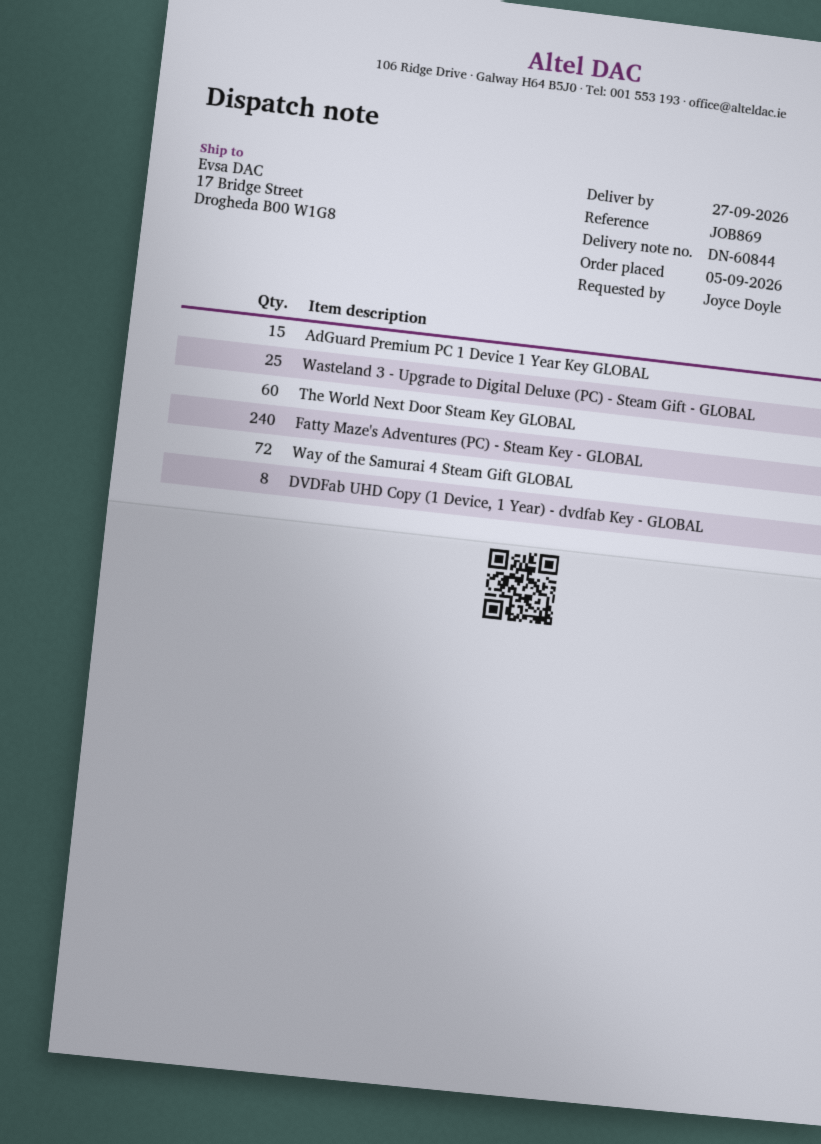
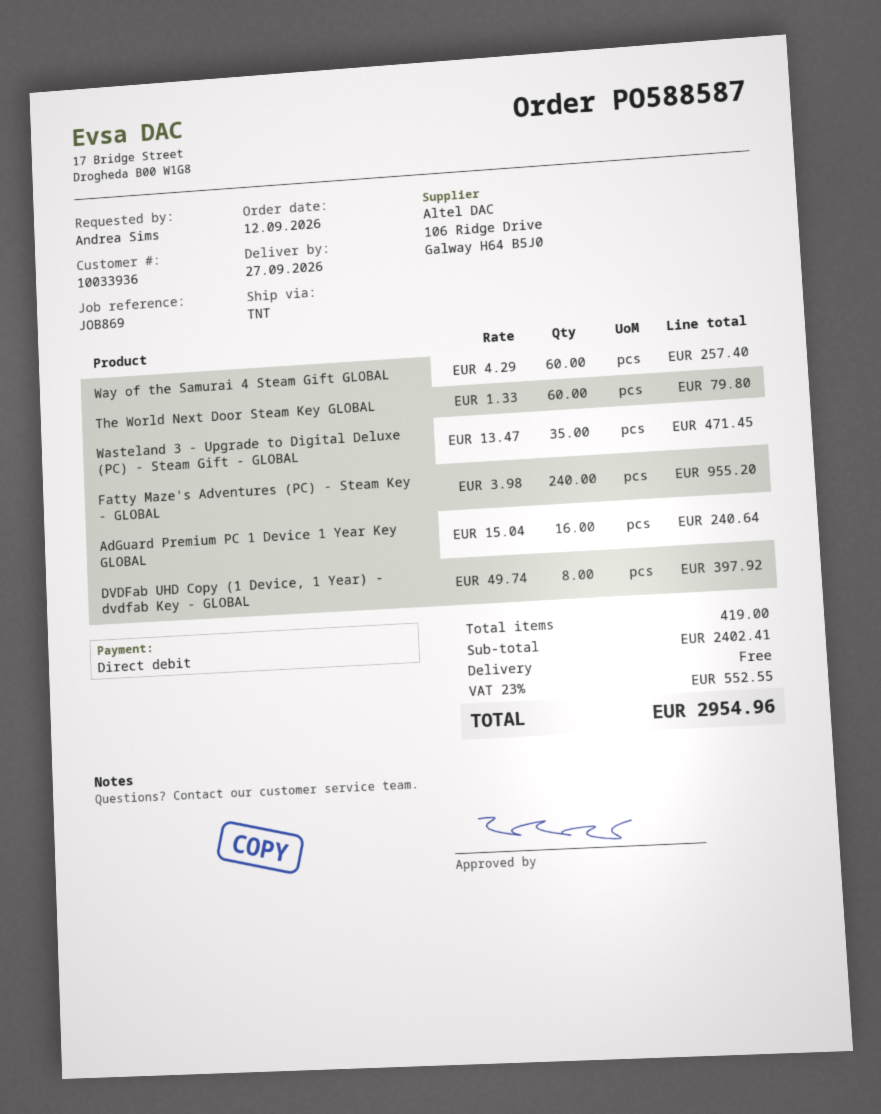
order date: 2026-09-05 -> 2026-09-12
ordered by: Joyce Doyle -> Andrea Sims
AdGuard Premium PC 1 Device 1 Year Key GLOBAL: 15 -> 16
Wasteland 3 - Upgrade to Digital Deluxe (PC) - Steam Gift - GLOBAL: 25 -> 35
Way of the Samurai 4 Steam Gift GLOBAL: 72 -> 60

